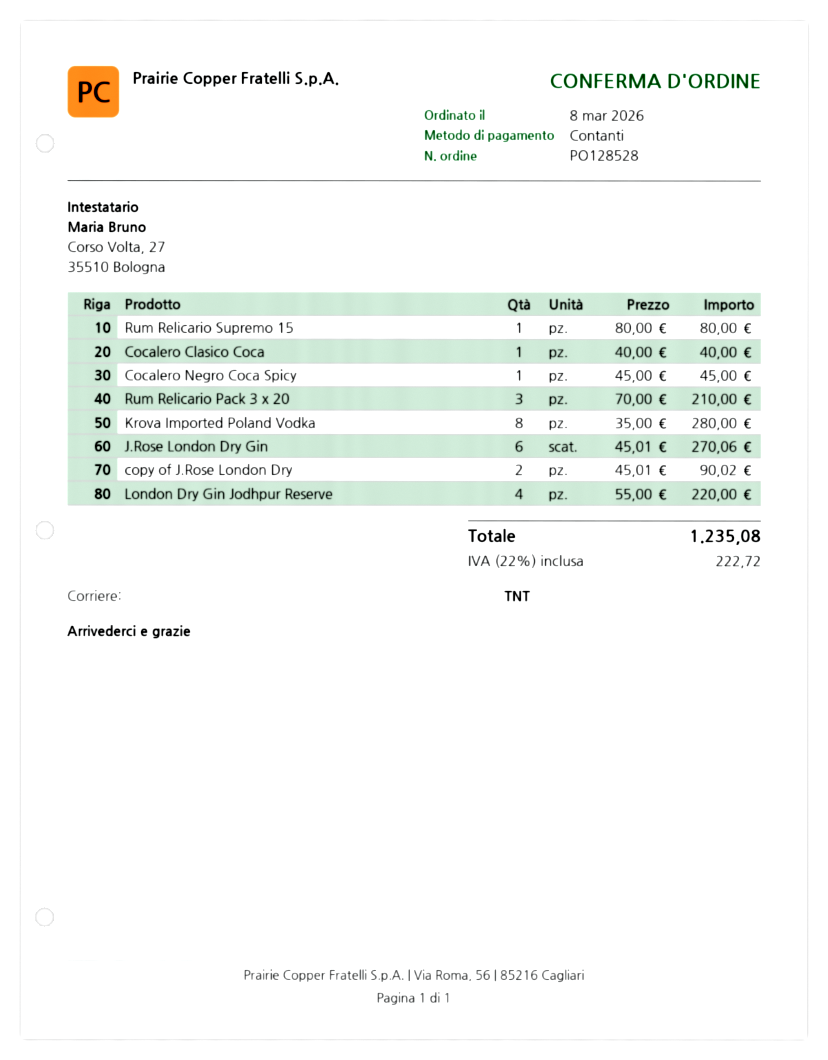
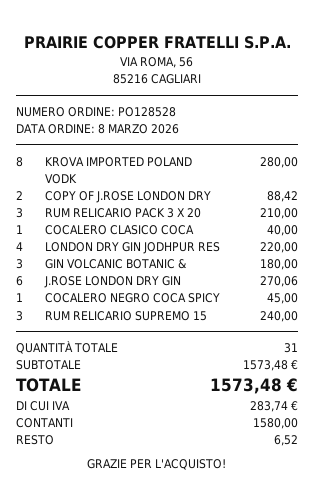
Rum Relicario Supremo 15: 1 for 80.00 -> 3 for 240.00
copy of J.Rose London Dry: 2 for 90.02 -> 2 for 88.42
GIN VOLCANIC BOTANIC &: none -> 3 for 180.00
tax: 222.72 -> 283.74
total: 1235.08 -> 1573.48

